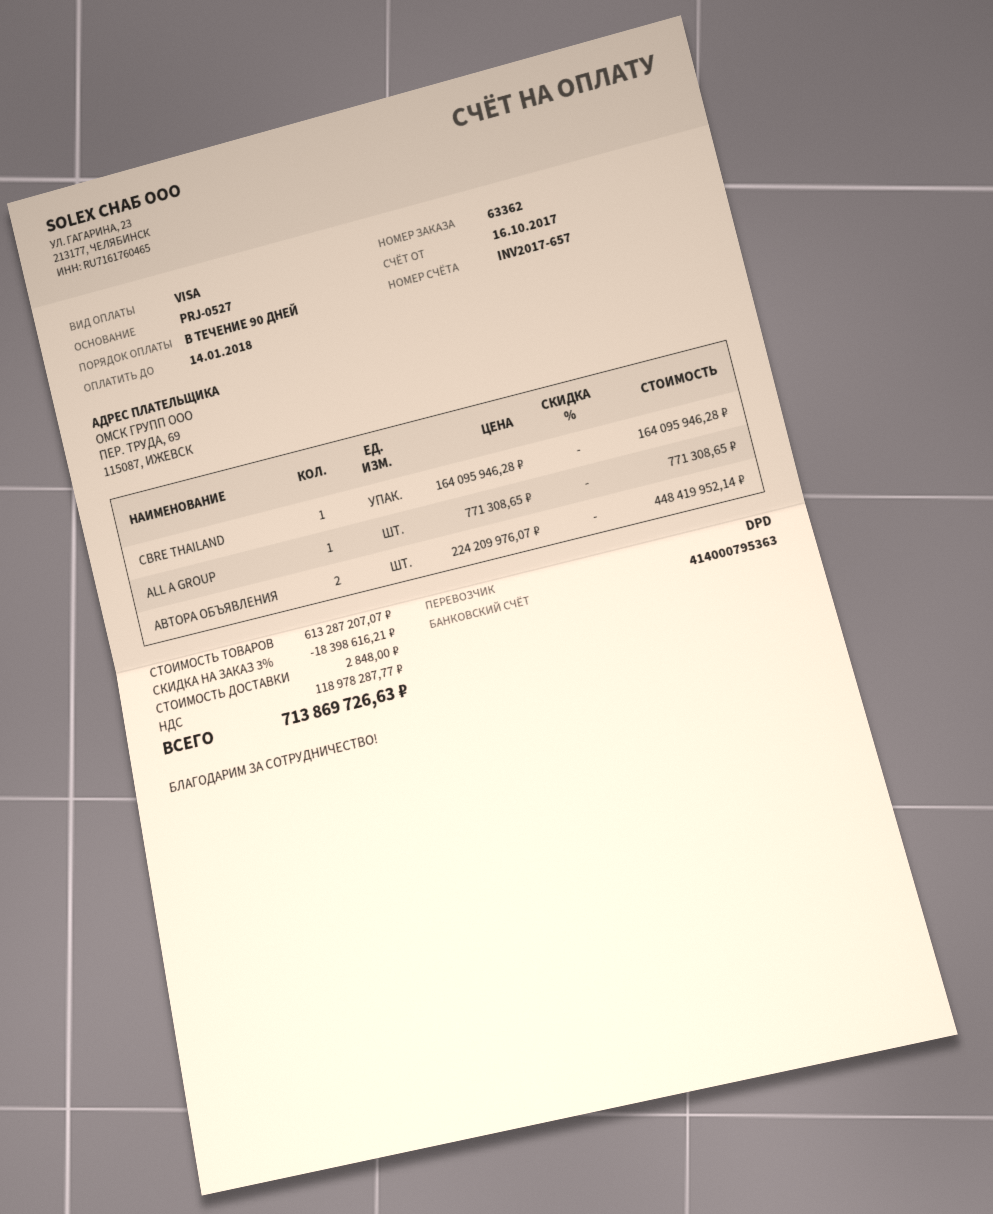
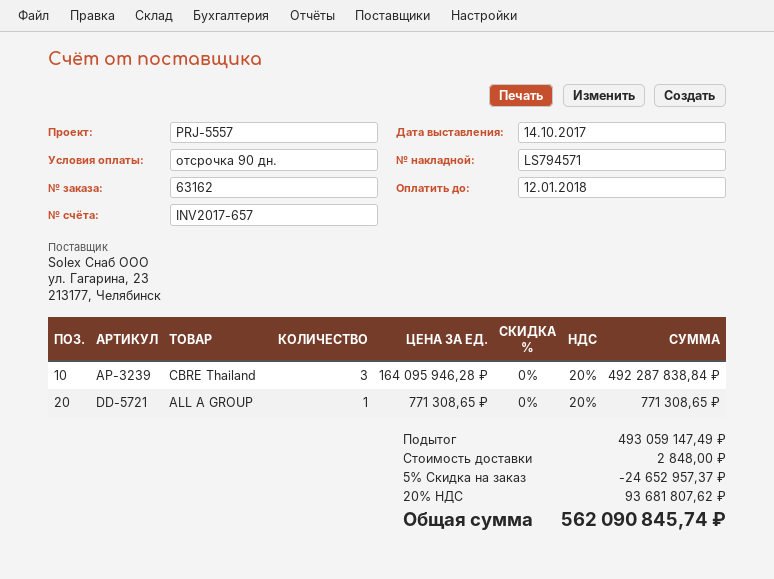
order number: 63362 -> 63162
invoice date: 2017-10-16 -> 2017-10-14
due date: 2018-01-14 -> 2018-01-12
reference: PRJ-0527 -> PRJ-5557
CBRE THAILAND: 1 x 164095946.28 = 164095946.28 -> 3 x 164095946.28 = 492287838.84
АВТОРА ОБЪЯВЛЕНИЯ: 2 x 224209976.07 = 448419952.14 -> none
subtotal: 613287207.07 -> 493059147.49
discount: 3% = 18398616.21 -> 5% = 24652957.37
tax: 118978287.77 -> 93681807.62
total: 713869726.63 -> 562090845.74

